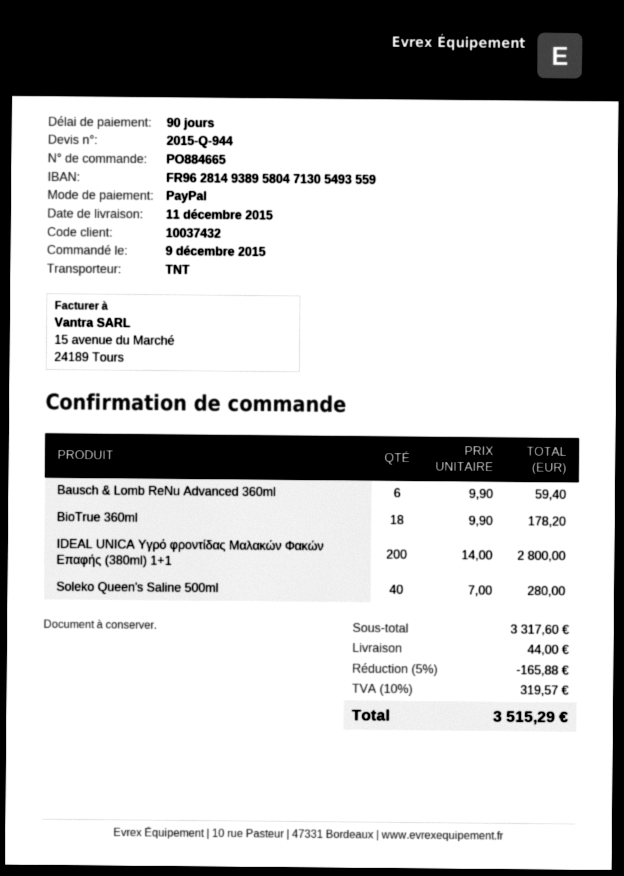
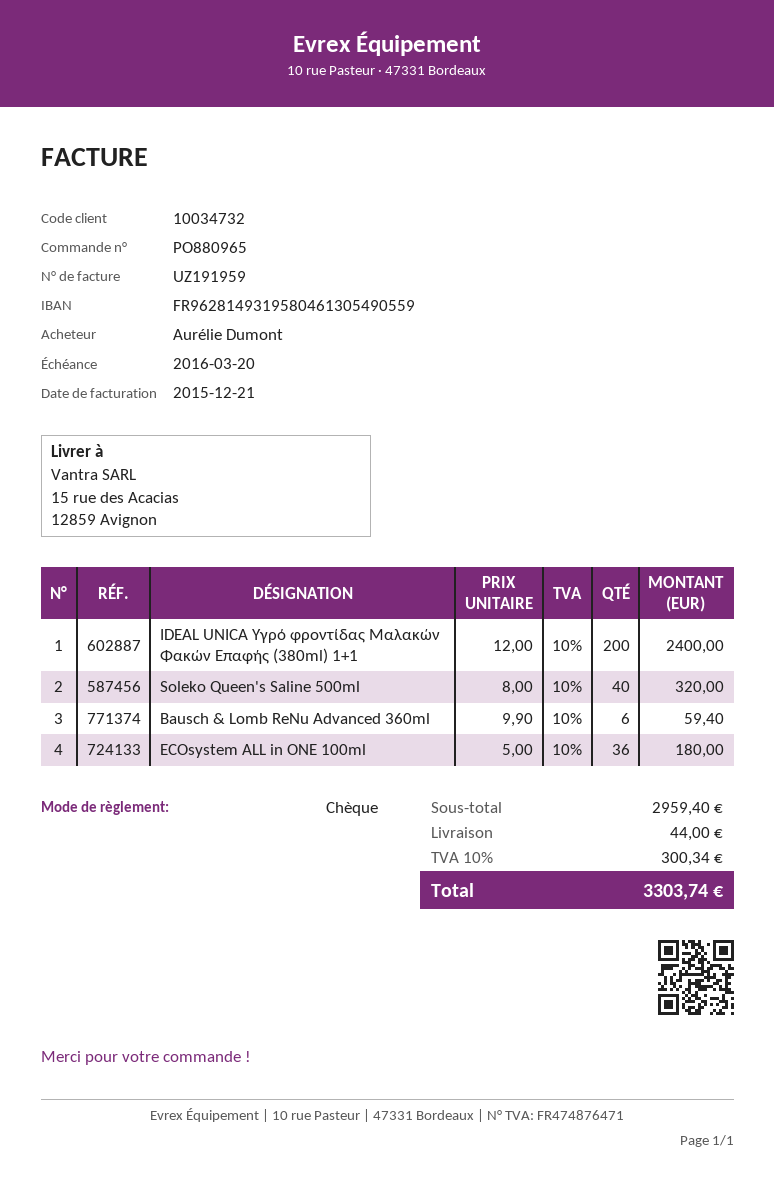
order number: PO884665 -> PO880965
customer number: 10037432 -> 10034732
payment method: PayPal -> cheque
bank account: FR9628149389580471305493559 -> FR9628149319580461305490559
BioTrue 360ml: 18 x 9.90 = 178.20 -> none
IDEAL UNICA Υγρό φροντίδας Μαλακών Φακών Επαφής (380ml) 1+1: 200 x 14.00 = 2800.00 -> 200 x 12.00 = 2400.00
Soleko Queen's Saline 500ml: 40 x 7.00 = 280.00 -> 40 x 8.00 = 320.00
ECOsystem ALL in ONE 100ml: none -> 36 x 5.00 = 180.00
subtotal: 3317.60 -> 2959.40
discount: 5% = 165.88 -> none
tax: 10% = 319.57 -> 10% = 300.34
total: 3515.29 -> 3303.74

